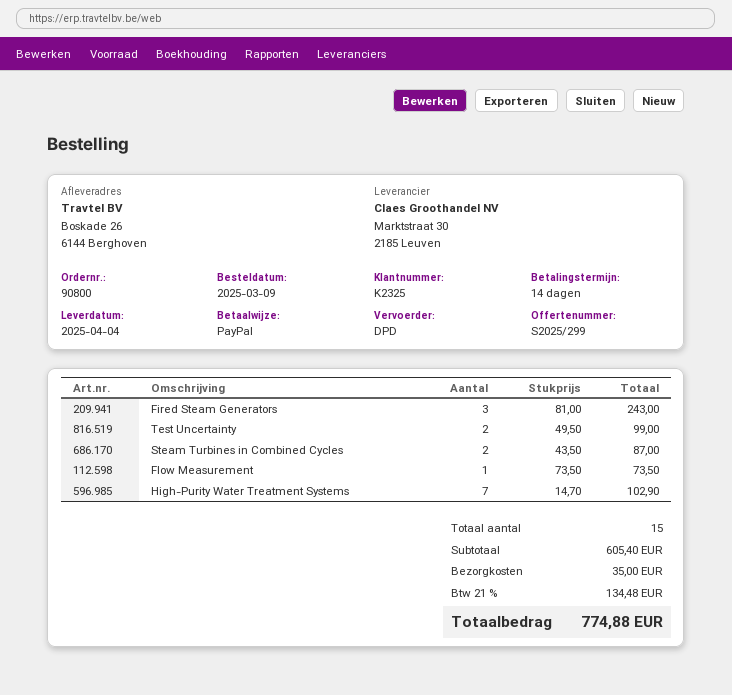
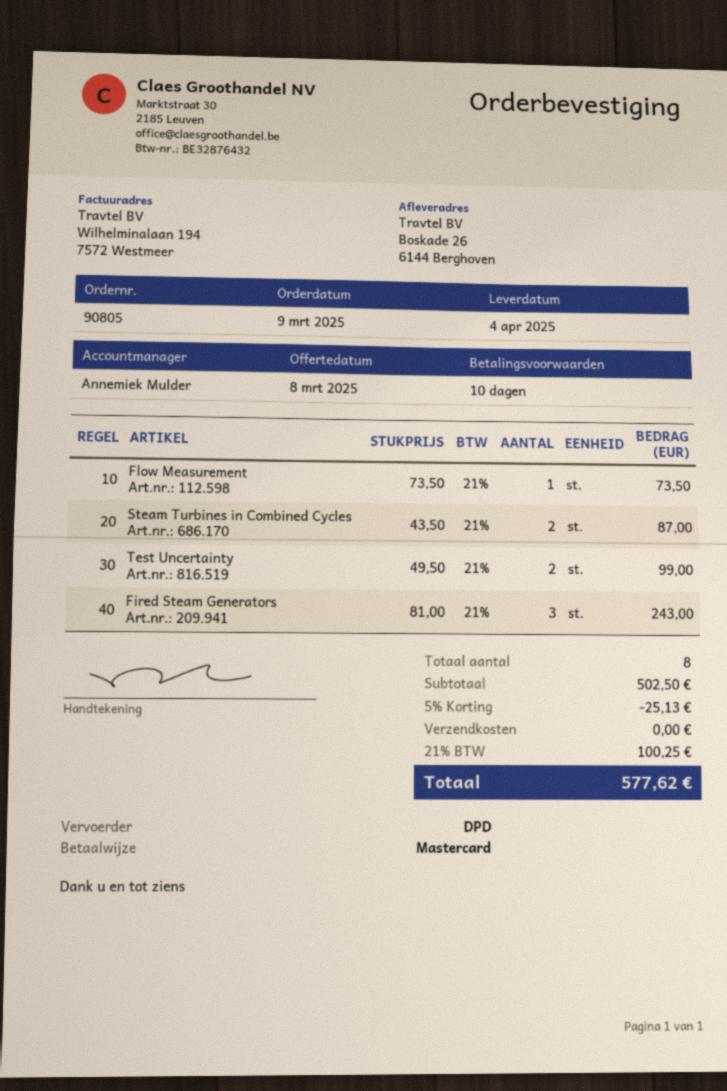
order number: 90800 -> 90805
payment terms: 14 days -> 10 days
payment method: PayPal -> Mastercard
High-Purity Water Treatment Systems: 7 x 14.70 = 102.90 -> none
total quantity: 15 -> 8
subtotal: 605.40 -> 502.50
discount: none -> 5% = 25.13
shipping: 35.00 -> 0.00
tax: 21% = 134.48 -> 21% = 100.25
total: 774.88 -> 577.62

